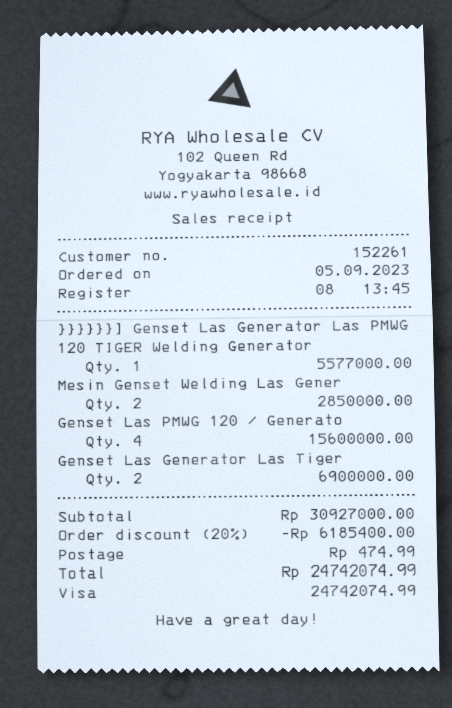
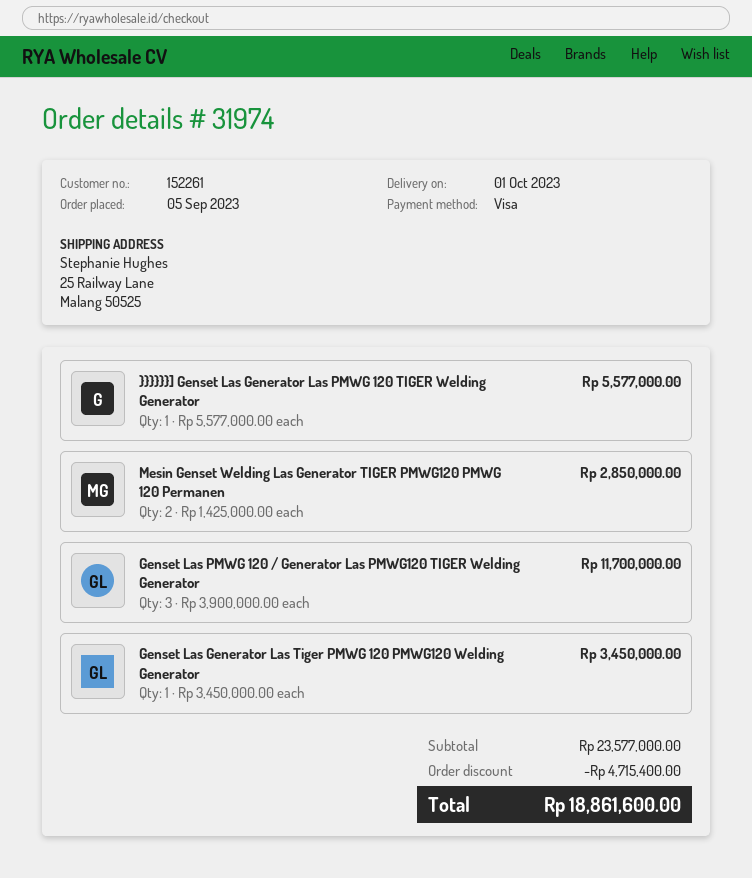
Genset Las PMWG 120 / Generato: 4 for 15600000.00 -> 3 for 11700000.00
Genset Las Generator Las Tiger: 2 for 6900000.00 -> 1 for 3450000.00
subtotal: 30927000.00 -> 23577000.00
discount: 6185400.00 -> 4715400.00
shipping: 474.99 -> none
total: 24742074.99 -> 18861600.00

